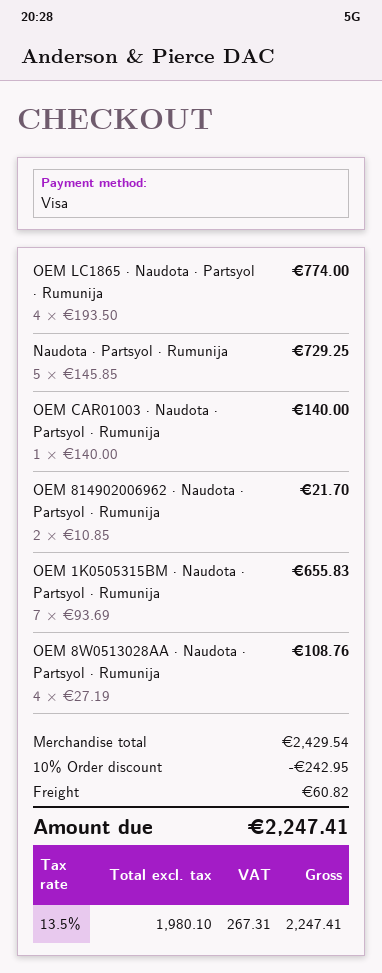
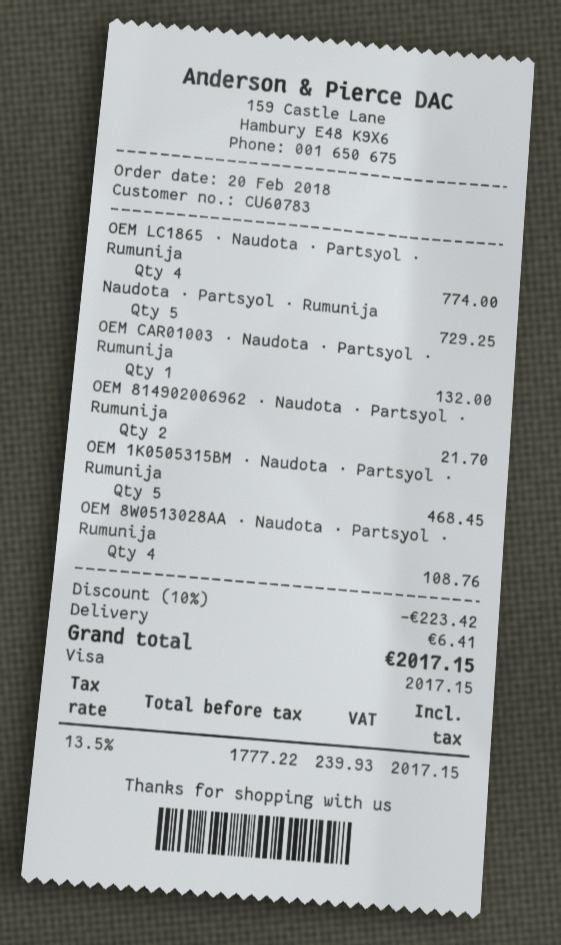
OEM CAR01003 · Naudota · Partsyol · Rumunija: 1 for 140.00 -> 1 for 132.00
OEM 1K0505315BM · Naudota · Partsyol · Rumunija: 7 for 655.83 -> 5 for 468.45
discount: 10% = 242.95 -> 10% = 223.42
shipping: 60.82 -> 6.41
net: 1980.10 -> 1777.22
tax: 13.5% = 267.31 -> 13.5% = 239.93
total: 2247.41 -> 2017.15

